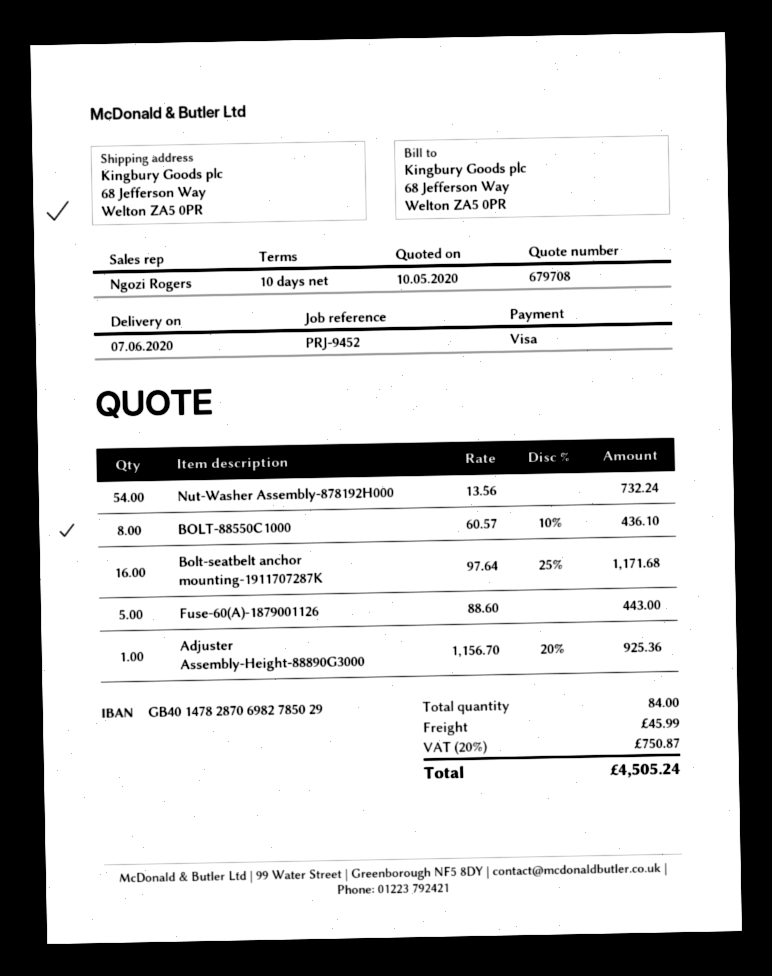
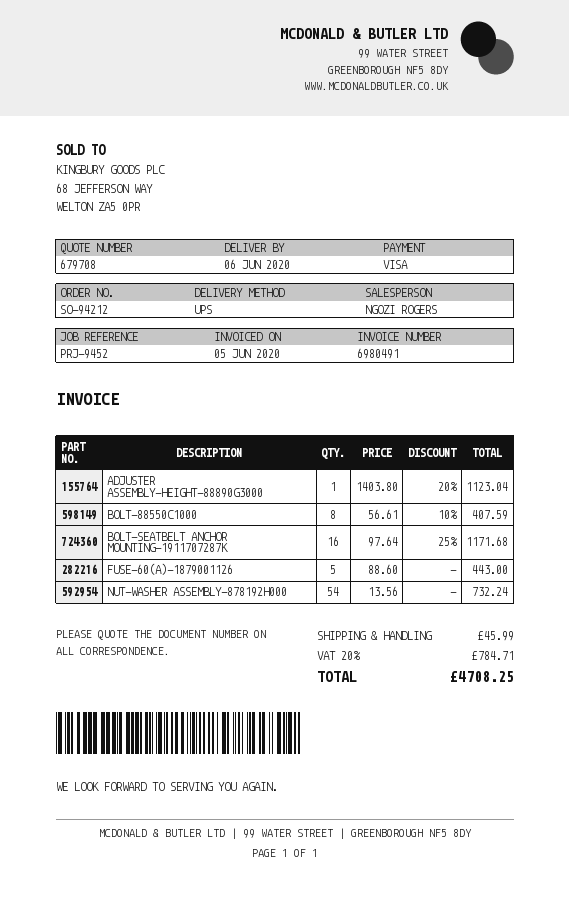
delivery date: 2020-06-07 -> 2020-06-06
BOLT-88550C1000: 8 x 60.57 - 10% = 436.10 -> 8 x 56.61 - 10% = 407.59
Adjuster Assembly-Height-88890G3000: 1 x 1156.70 - 20% = 925.36 -> 1 x 1403.80 - 20% = 1123.04
tax: 20% = 750.87 -> 20% = 784.71
total: 4505.24 -> 4708.25

